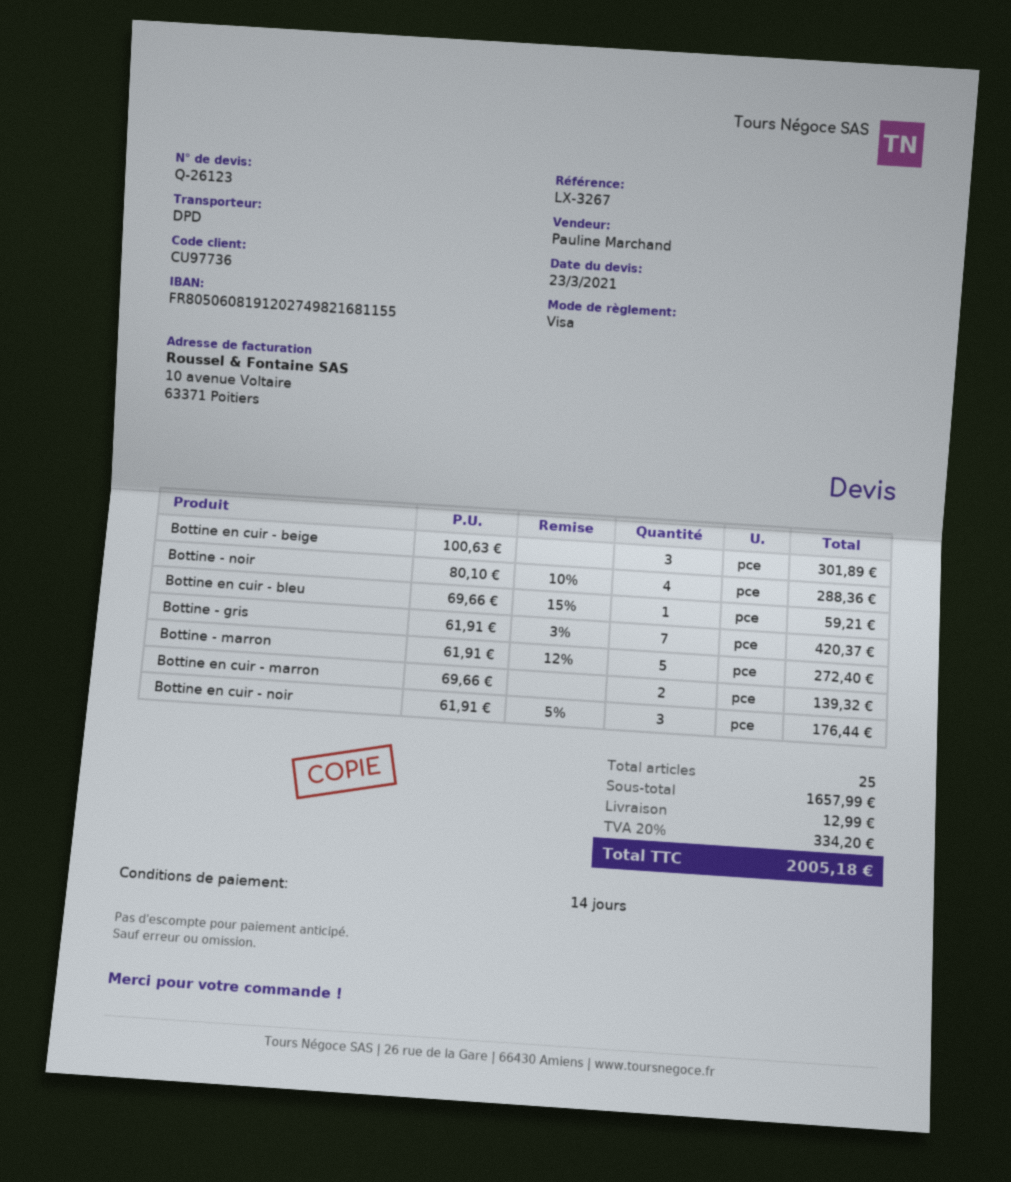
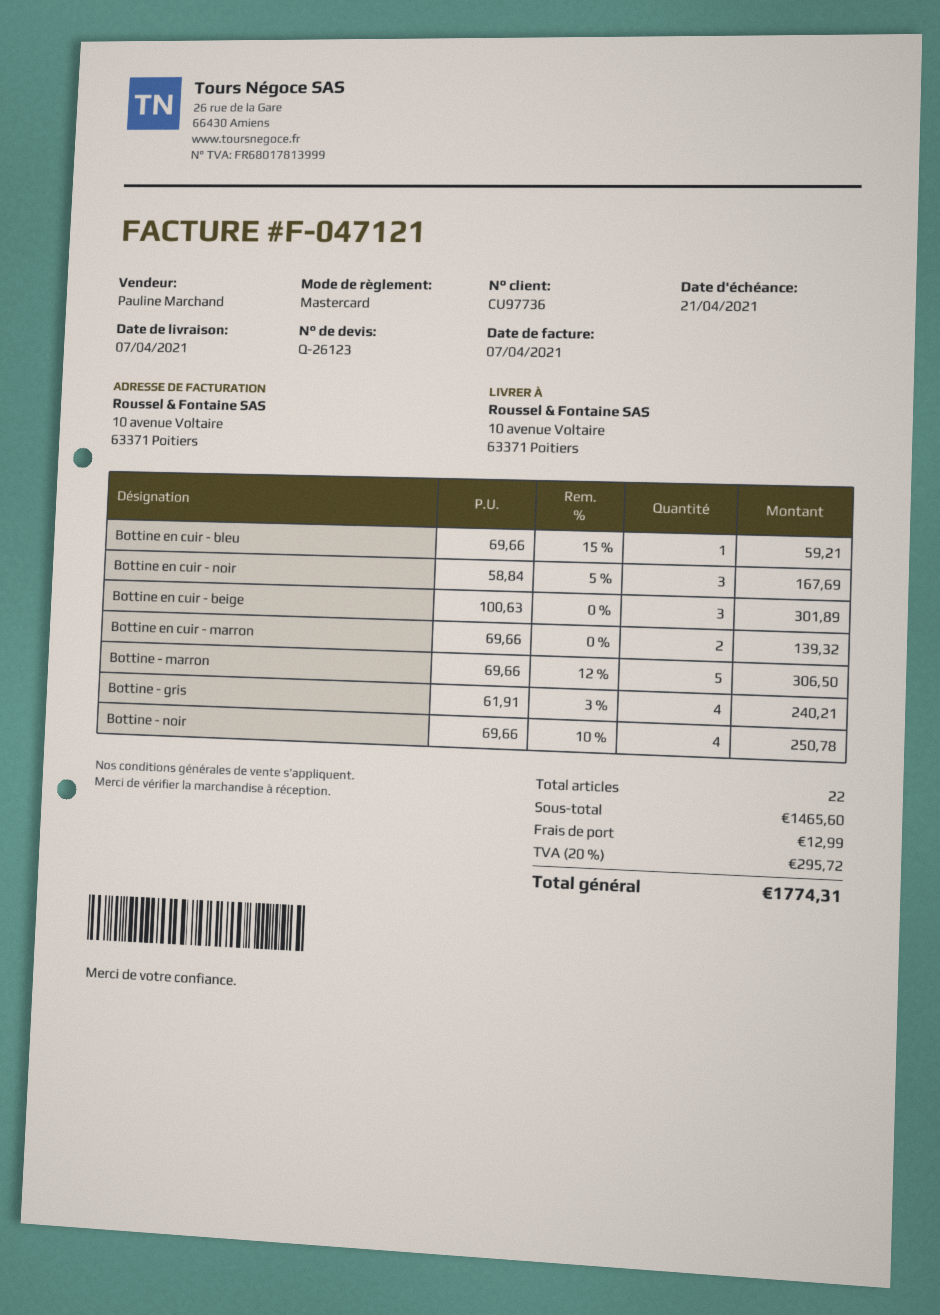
payment method: Visa -> Mastercard
Bottine - noir: 4 x 80.10 - 10% = 288.36 -> 4 x 69.66 - 10% = 250.78
Bottine - gris: 7 x 61.91 - 3% = 420.37 -> 4 x 61.91 - 3% = 240.21
Bottine - marron: 5 x 61.91 - 12% = 272.40 -> 5 x 69.66 - 12% = 306.50
Bottine en cuir - noir: 3 x 61.91 - 5% = 176.44 -> 3 x 58.84 - 5% = 167.69
total quantity: 25 -> 22
subtotal: 1657.99 -> 1465.60
tax: 20% = 334.20 -> 20% = 295.72
total: 2005.18 -> 1774.31

